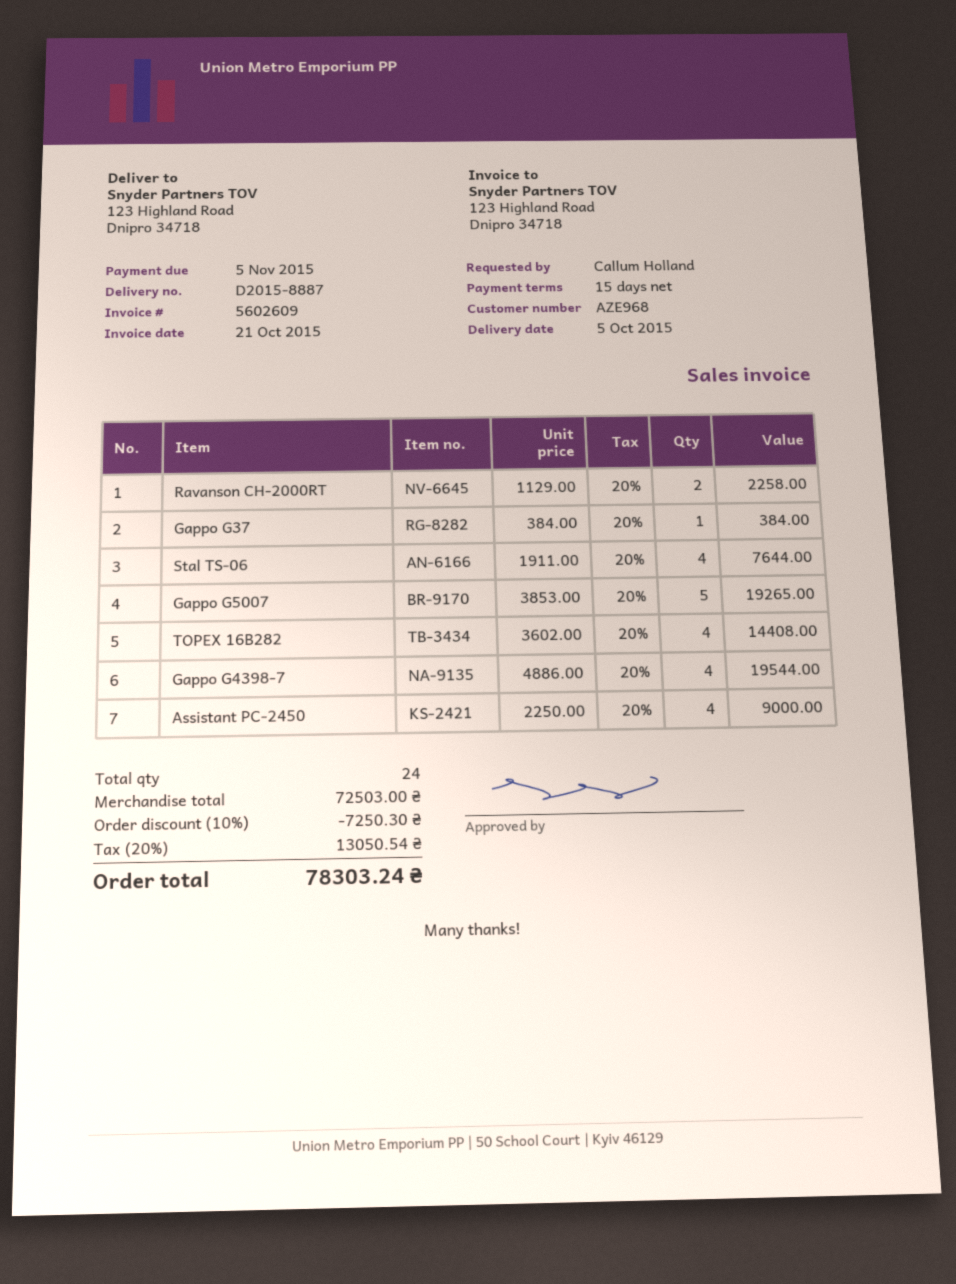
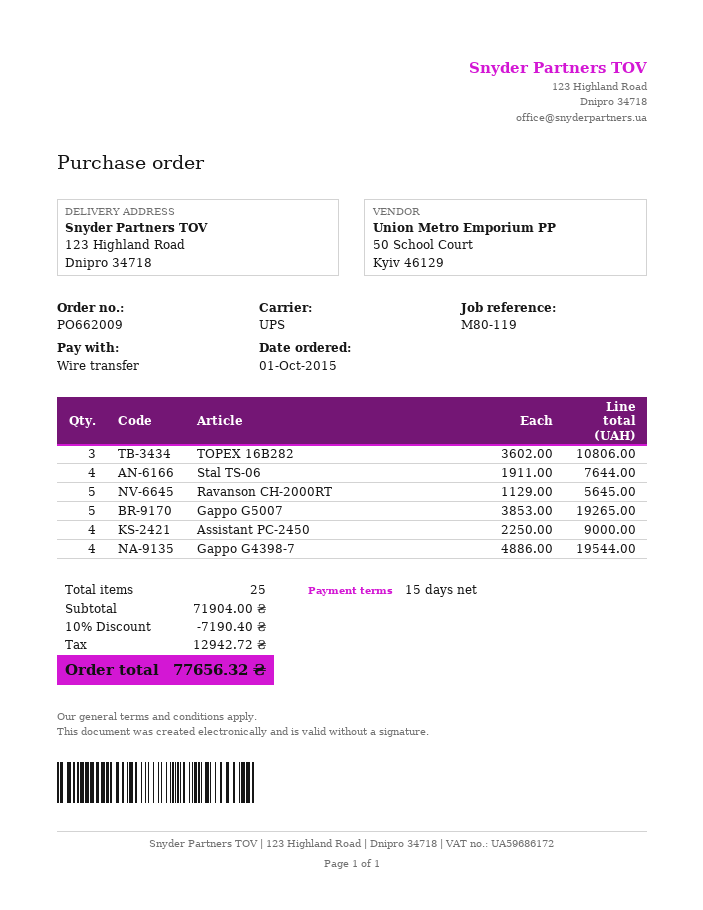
Ravanson CH-2000RT: 2 x 1129.00 = 2258.00 -> 5 x 1129.00 = 5645.00
Gappo G37: 1 x 384.00 = 384.00 -> none
TOPEX 16B282: 4 x 3602.00 = 14408.00 -> 3 x 3602.00 = 10806.00
total quantity: 24 -> 25
subtotal: 72503.00 -> 71904.00
discount: 10% = 7250.30 -> 10% = 7190.40
tax: 13050.54 -> 12942.72
total: 78303.24 -> 77656.32

